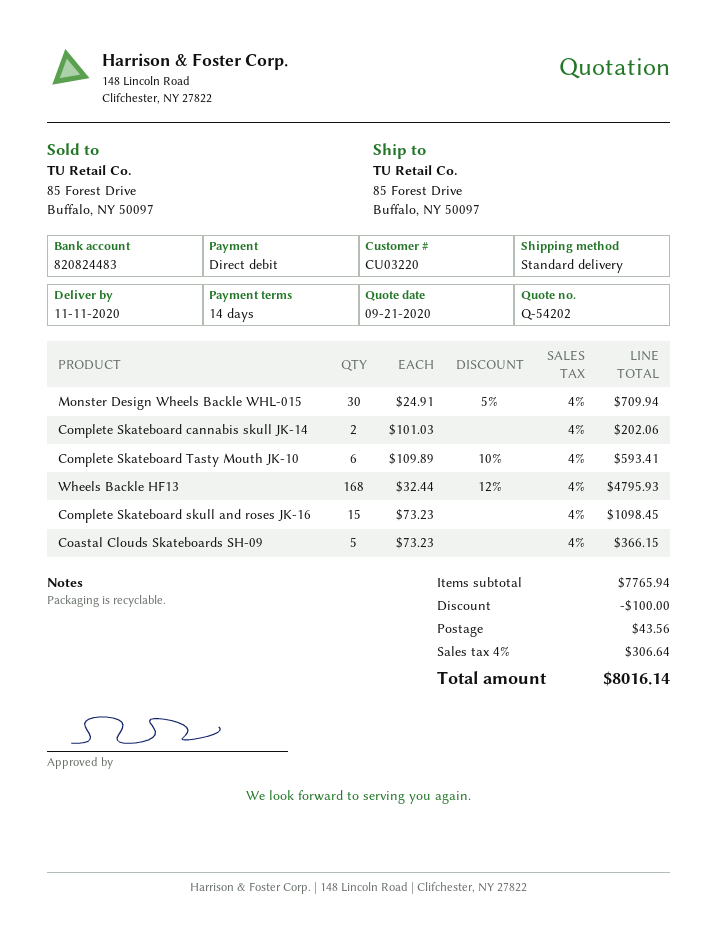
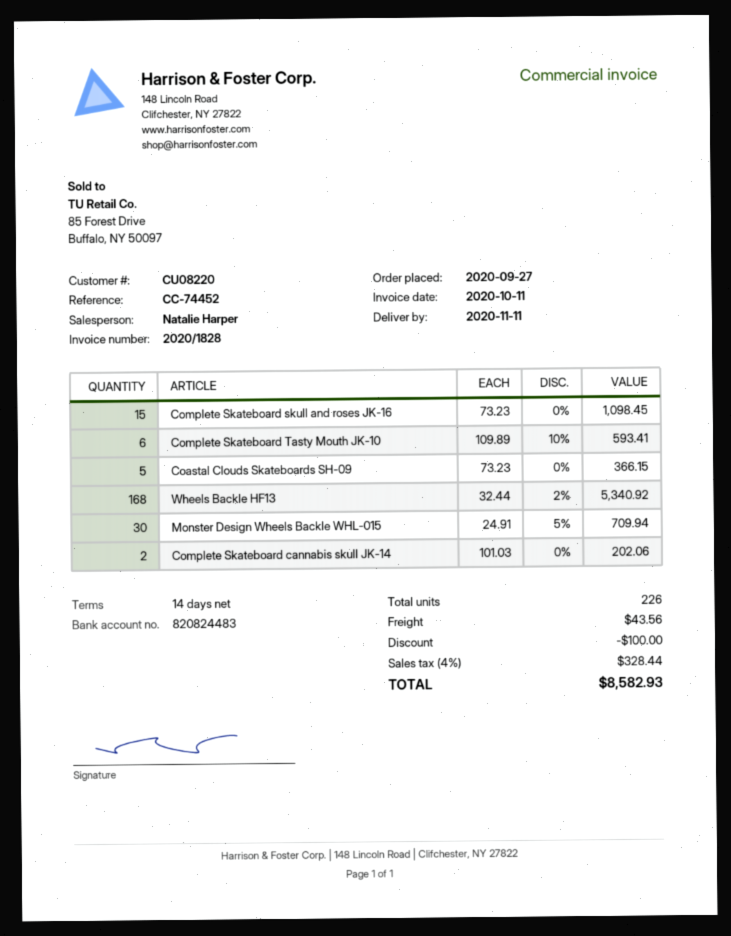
customer number: CU03220 -> CU08220
Wheels Backle HF13: 168 x 32.44 - 12% = 4795.93 -> 168 x 32.44 - 2% = 5340.92
tax: 4% = 306.64 -> 4% = 328.44
total: 8016.14 -> 8582.93

